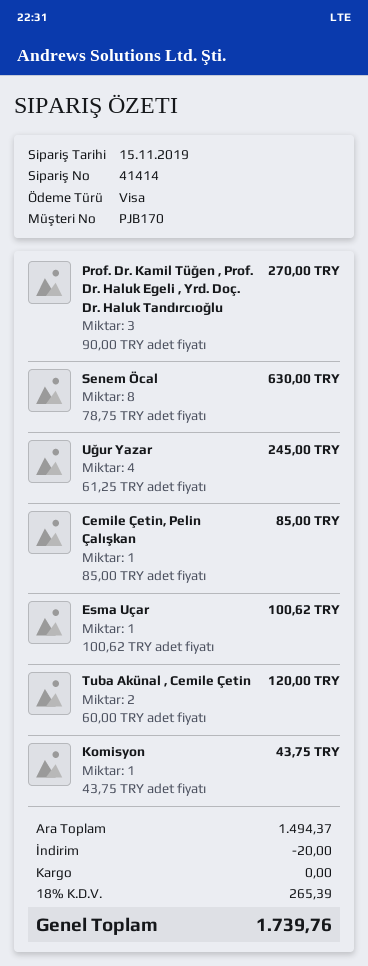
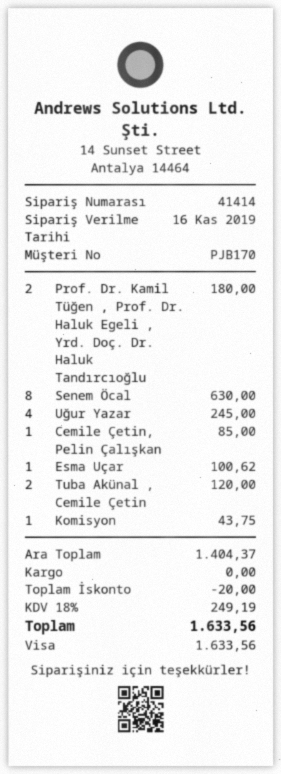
order date: 2019-11-15 -> 2019-11-16
Prof. Dr. Kamil Tüğen , Prof. Dr. Haluk Egeli , Yrd. Doç. Dr. Haluk Tandırcıoğlu: 3 for 270.00 -> 2 for 180.00
subtotal: 1494.37 -> 1404.37
tax: 18% = 265.39 -> 18% = 249.19
total: 1739.76 -> 1633.56

